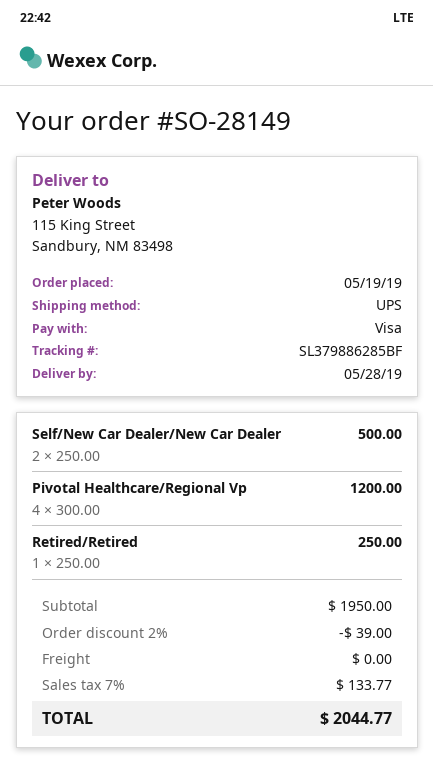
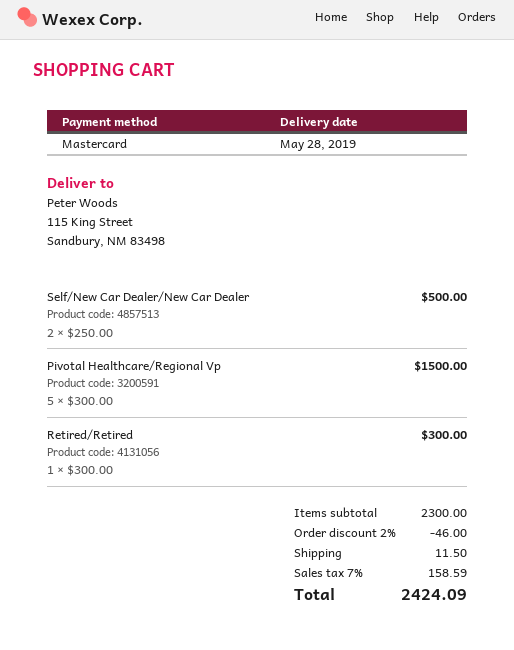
payment method: Visa -> Mastercard
Pivotal Healthcare/Regional Vp: 4 x 300.00 = 1200.00 -> 5 x 300.00 = 1500.00
Retired/Retired: 1 x 250.00 = 250.00 -> 1 x 300.00 = 300.00
subtotal: 1950.00 -> 2300.00
discount: 2% = 39.00 -> 2% = 46.00
shipping: 0.00 -> 11.50
tax: 7% = 133.77 -> 7% = 158.59
total: 2044.77 -> 2424.09

